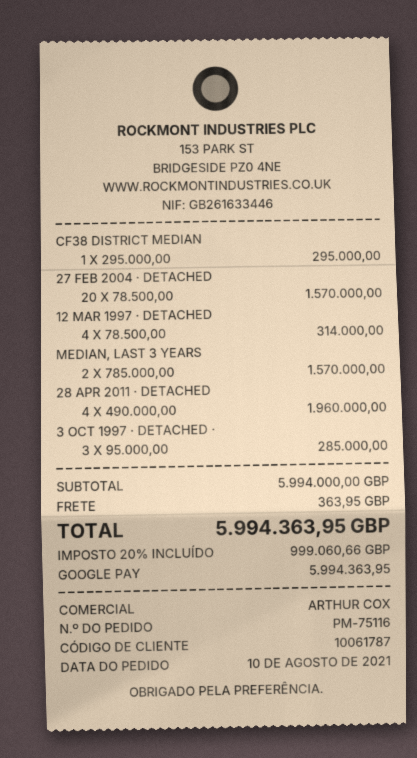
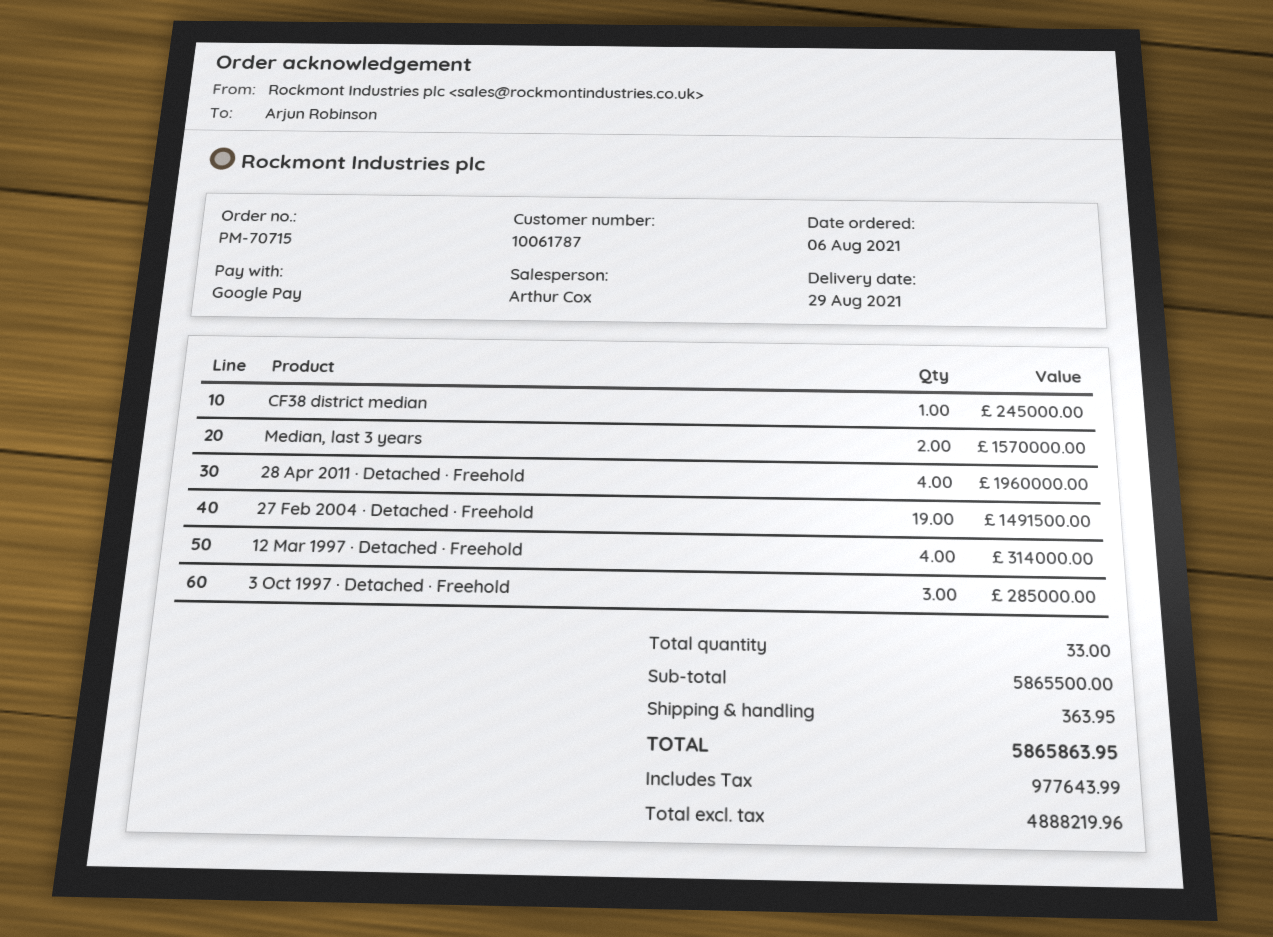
order number: PM-75116 -> PM-70715
order date: 2021-08-10 -> 2021-08-06
CF38 DISTRICT MEDIAN: 1 for 295000.00 -> 1 for 245000.00
27 FEB 2004 · DETACHED: 20 for 1570000.00 -> 19 for 1491500.00
subtotal: 5994000.00 -> 5865500.00
tax: 999060.66 -> 977643.99
total: 5994363.95 -> 5865863.95

